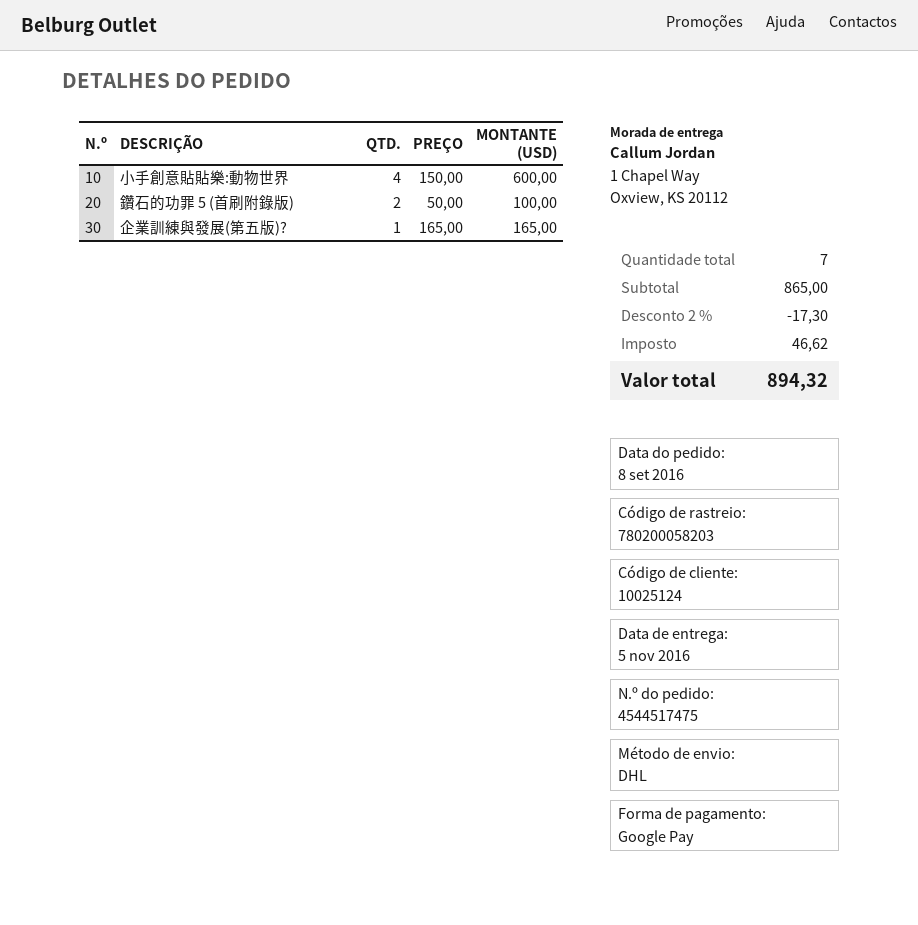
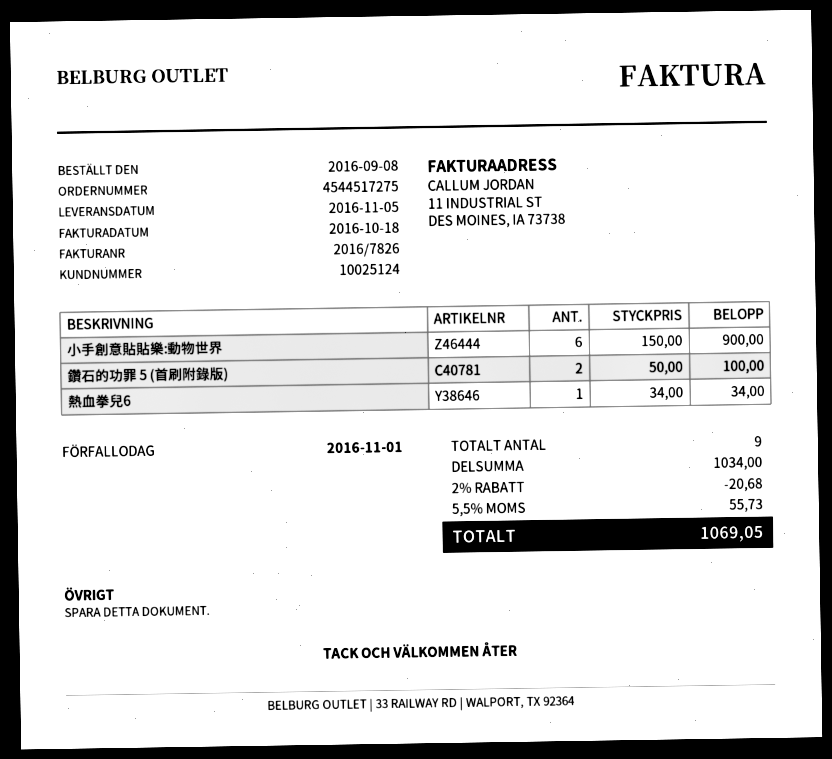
order number: 4544517475 -> 4544517275
小手創意貼貼樂:動物世界: 4 x 150.00 = 600.00 -> 6 x 150.00 = 900.00
企業訓練與發展(第五版)?: 1 x 165.00 = 165.00 -> none
熱血拳兒6: none -> 1 x 34.00 = 34.00
total quantity: 7 -> 9
subtotal: 865.00 -> 1034.00
discount: 2% = 17.30 -> 2% = 20.68
tax: 46.62 -> 55.73
total: 894.32 -> 1069.05

